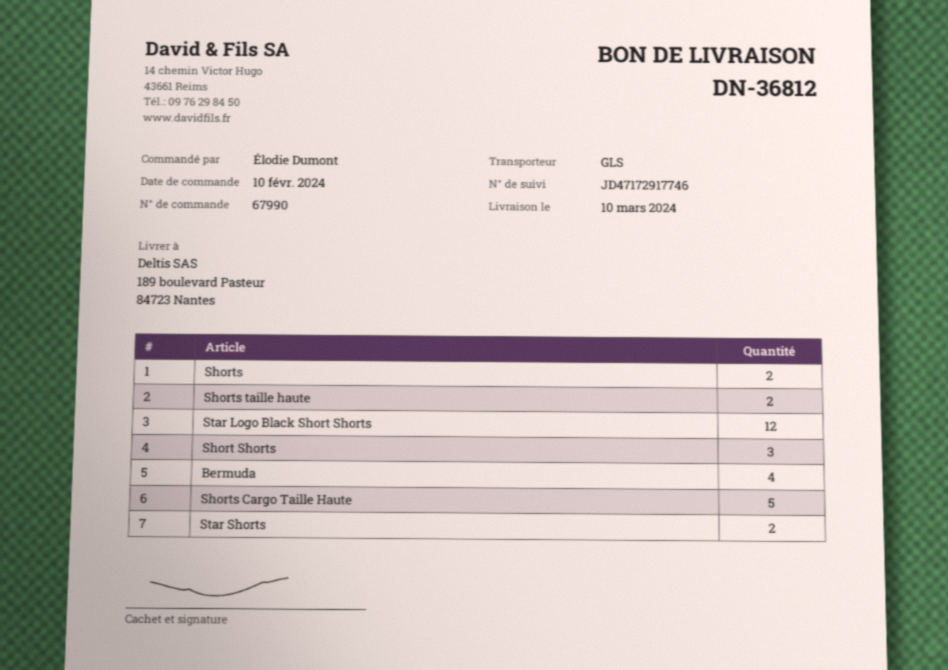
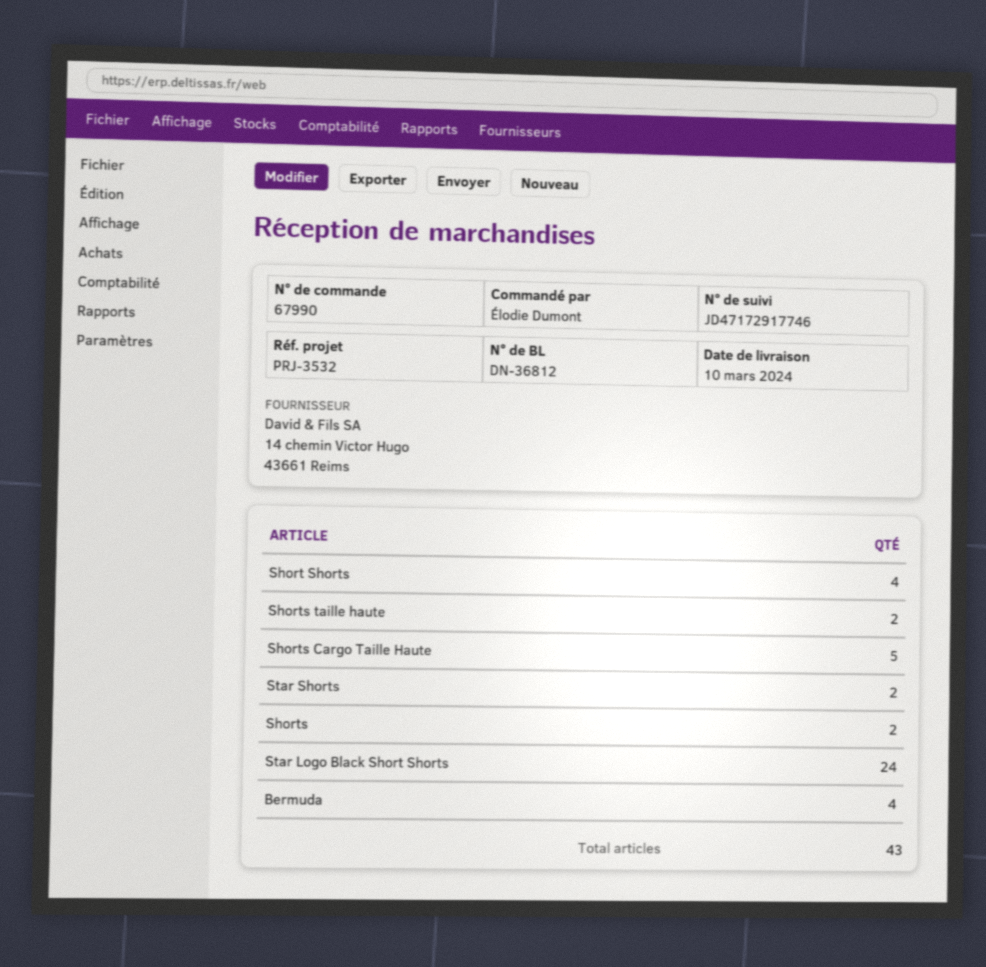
Star Logo Black Short Shorts: 12 -> 24
Short Shorts: 3 -> 4

